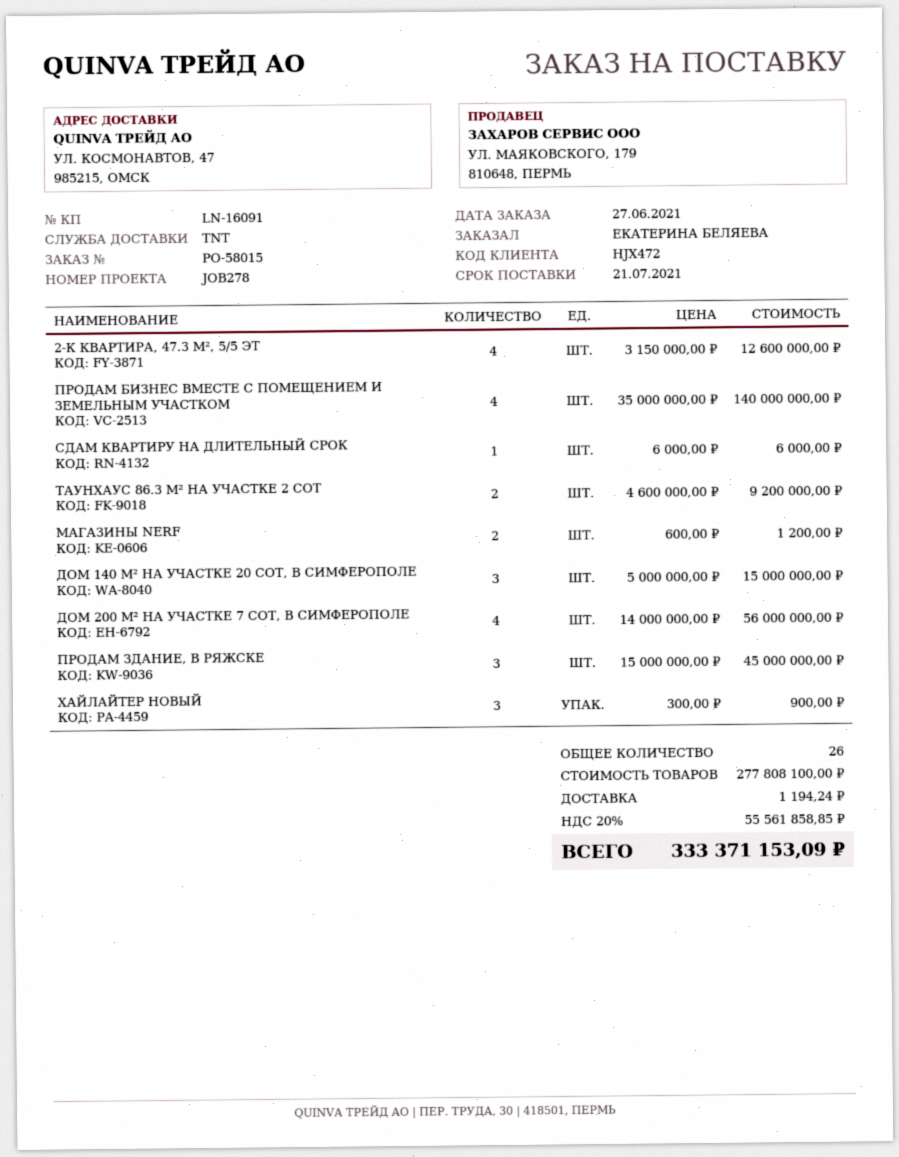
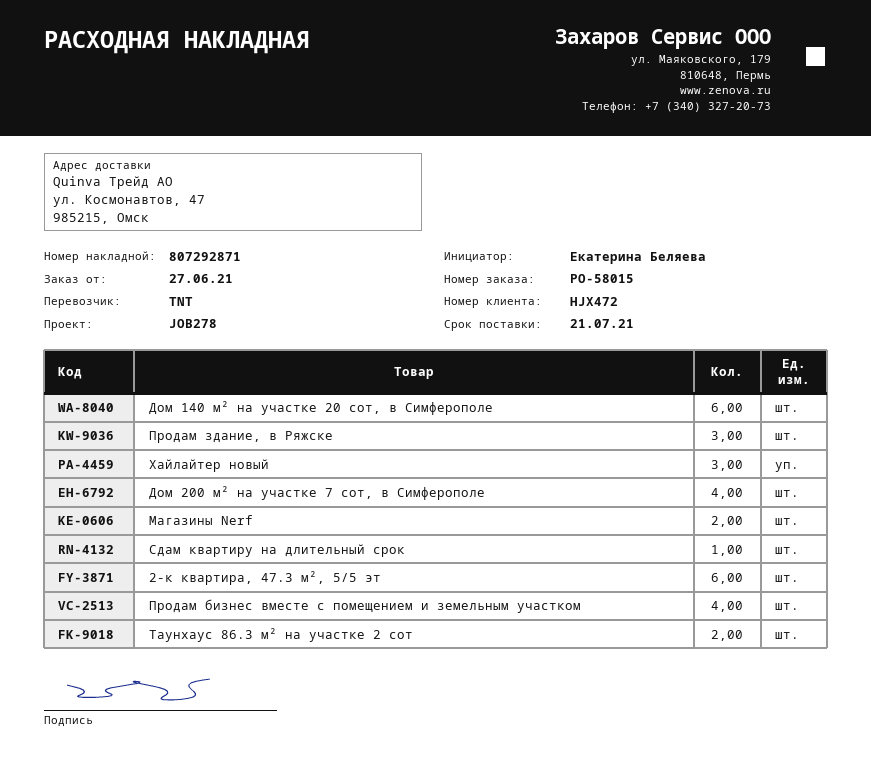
2-К КВАРТИРА, 47.3 М², 5/5 ЭТ: 4 -> 6
ДОМ 140 М² НА УЧАСТКЕ 20 СОТ, В СИМФЕРОПОЛЕ: 3 -> 6

